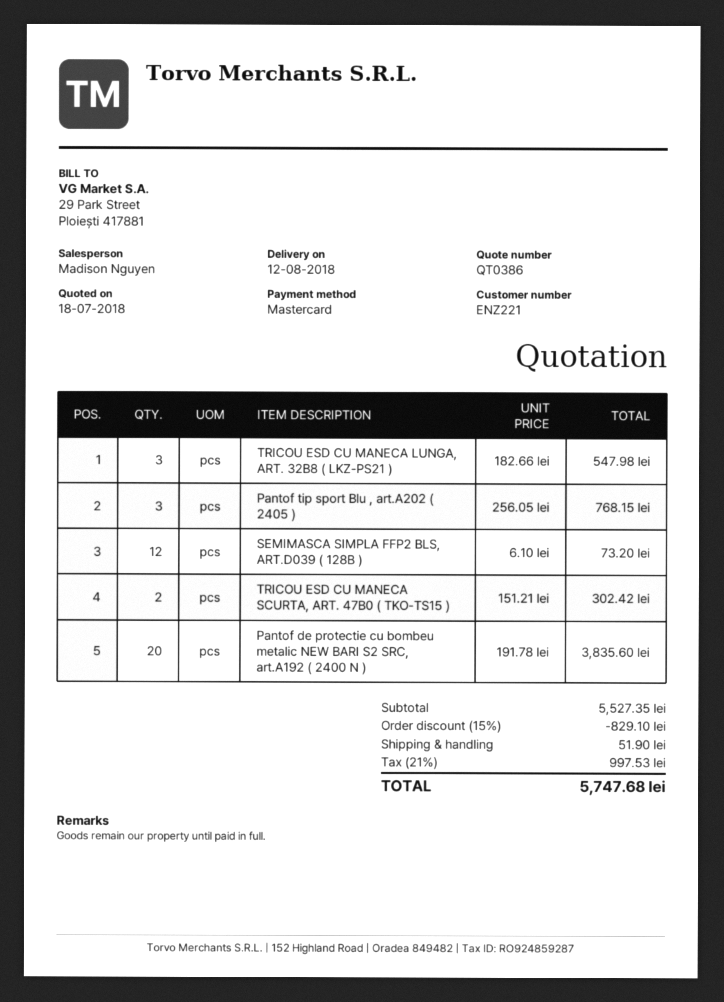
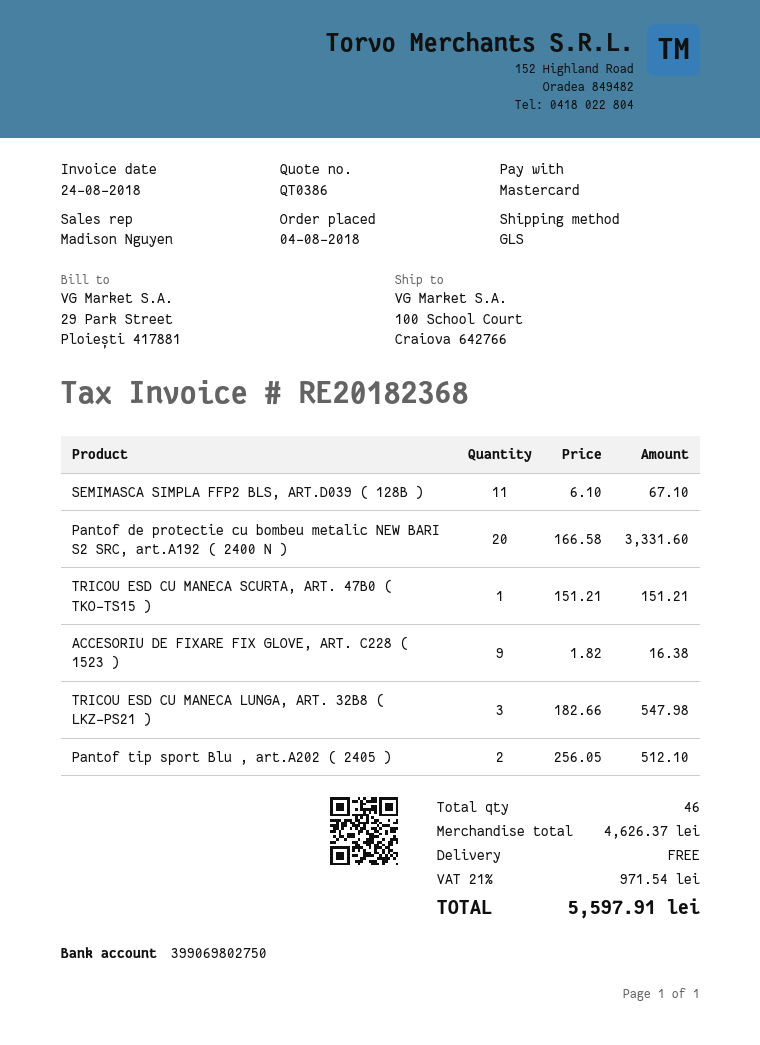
Pantof tip sport Blu , art.A202 ( 2405 ): 3 x 256.05 = 768.15 -> 2 x 256.05 = 512.10
SEMIMASCA SIMPLA FFP2 BLS, ART.D039 ( 128B ): 12 x 6.10 = 73.20 -> 11 x 6.10 = 67.10
TRICOU ESD CU MANECA SCURTA, ART. 47B0 ( TKO-TS15 ): 2 x 151.21 = 302.42 -> 1 x 151.21 = 151.21
Pantof de protectie cu bombeu metalic NEW BARI S2 SRC, art.A192 ( 2400 N ): 20 x 191.78 = 3835.60 -> 20 x 166.58 = 3331.60
ACCESORIU DE FIXARE FIX GLOVE, ART. C228 ( 1523 ): none -> 9 x 1.82 = 16.38
subtotal: 5527.35 -> 4626.37
discount: 15% = 829.10 -> none
shipping: 51.90 -> 0.00
tax: 21% = 997.53 -> 21% = 971.54
total: 5747.68 -> 5597.91

